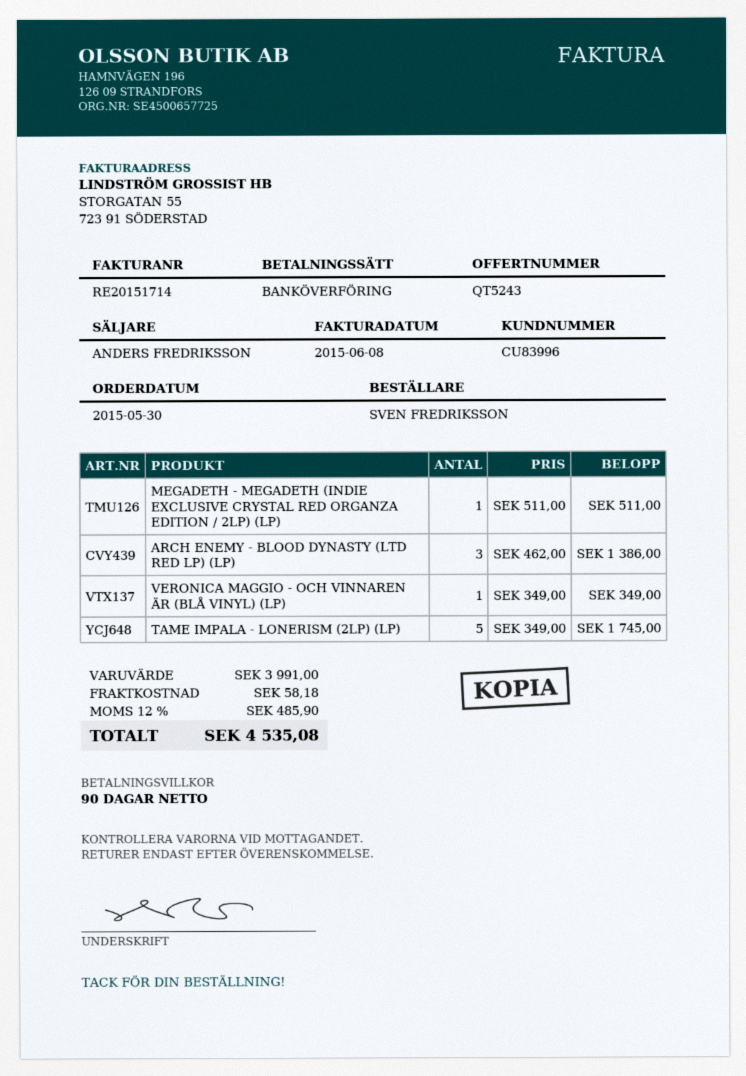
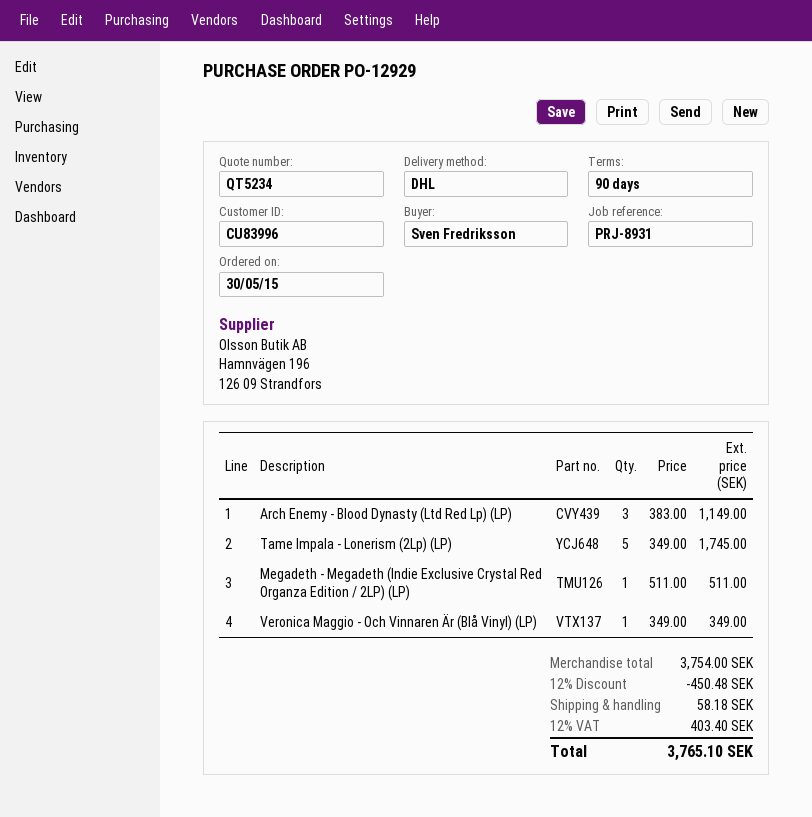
quote number: QT5243 -> QT5234
ARCH ENEMY - BLOOD DYNASTY (LTD RED LP) (LP): 3 x 462.00 = 1386.00 -> 3 x 383.00 = 1149.00
subtotal: 3991.00 -> 3754.00
discount: none -> 12% = 450.48
tax: 12% = 485.90 -> 12% = 403.40
total: 4535.08 -> 3765.10

